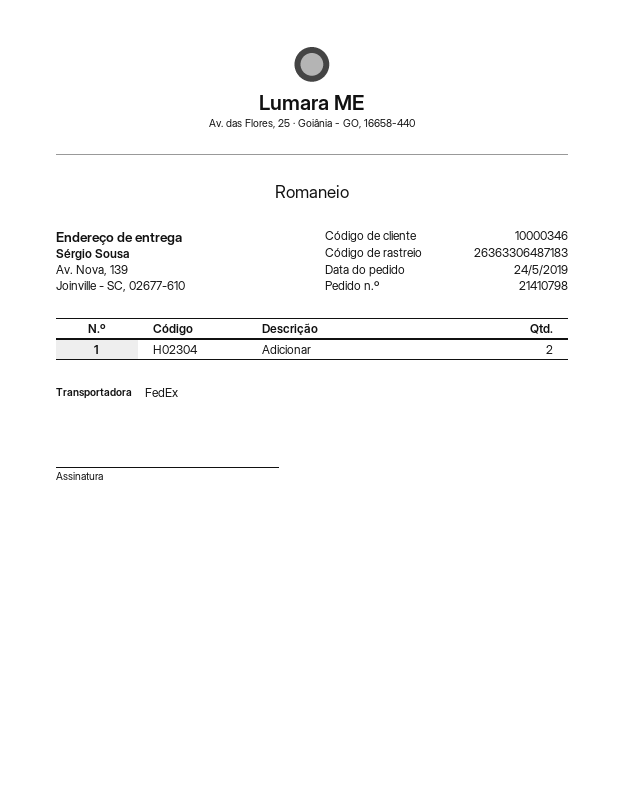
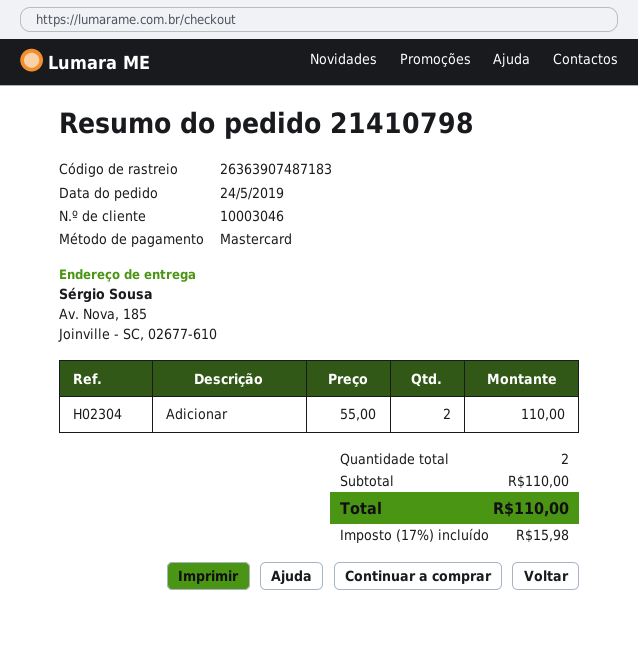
customer number: 10000346 -> 10003046
tracking number: 26363306487183 -> 26363907487183
ship to: Av. Nova, 139, Joinville - SC, 02677-610 -> Av. Nova, 185, Joinville - SC, 02677-610

